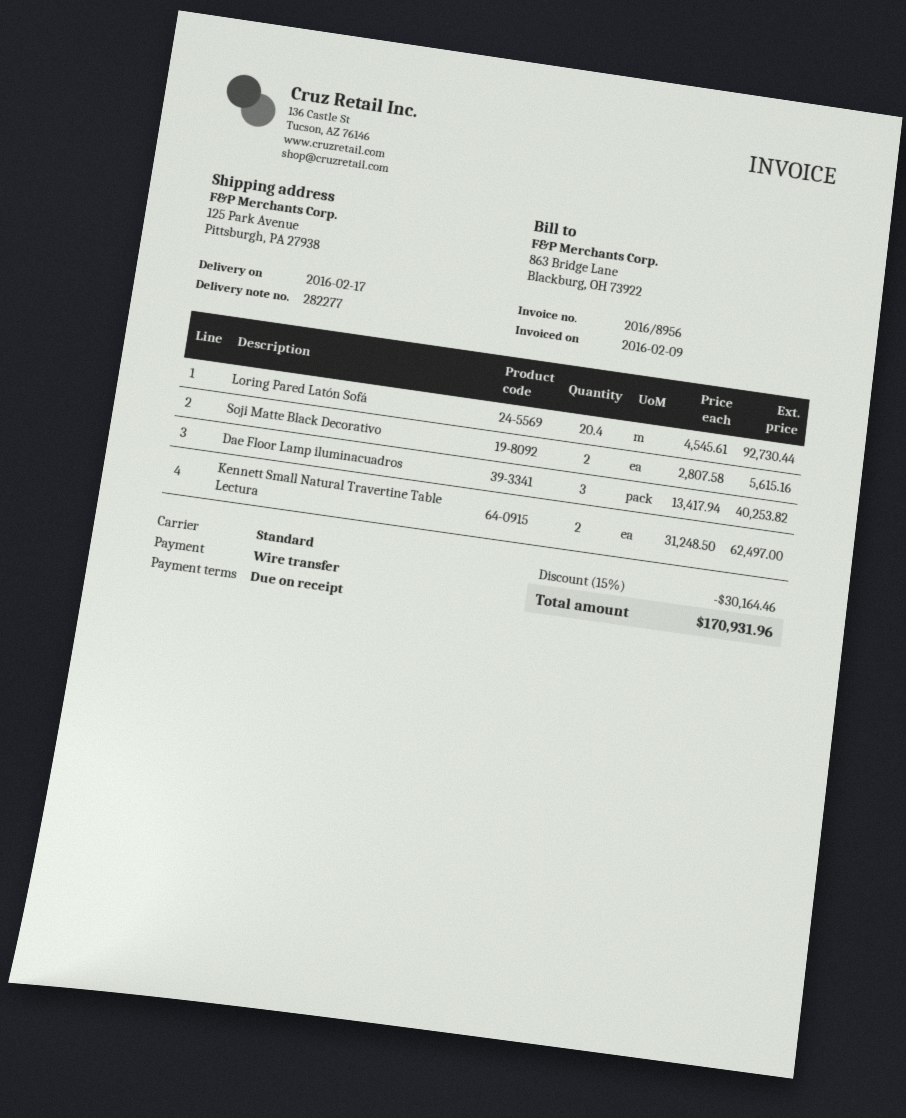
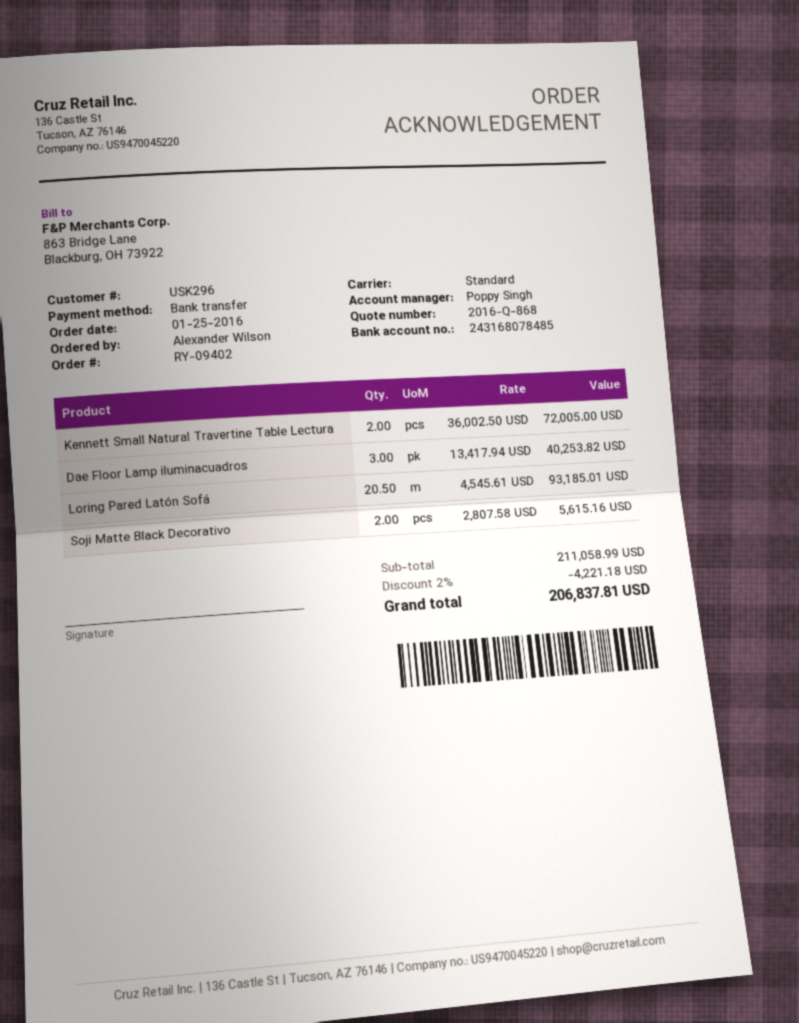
Loring Pared Latón Sofá: 20.4 x 4545.61 = 92730.44 -> 20.5 x 4545.61 = 93185.01
Kennett Small Natural Travertine Table Lectura: 2 x 31248.50 = 62497.00 -> 2 x 36002.50 = 72005.00
discount: 15% = 30164.46 -> 2% = 4221.18
total: 170931.96 -> 206837.81

